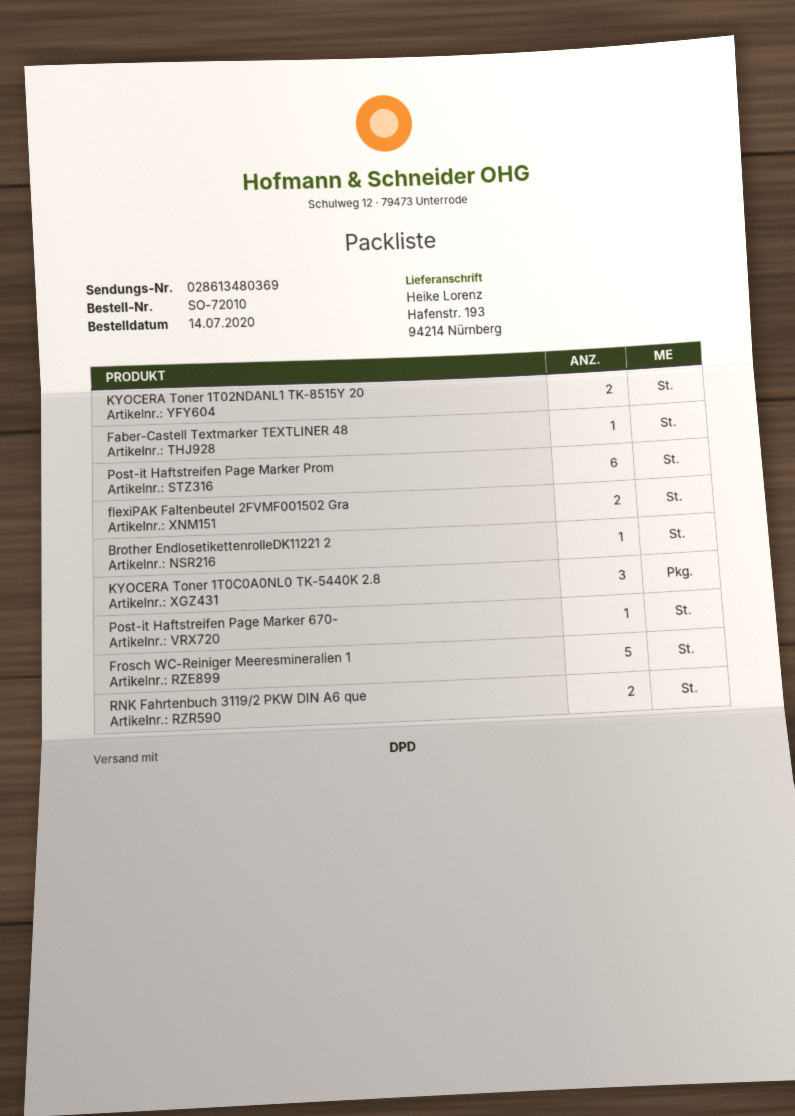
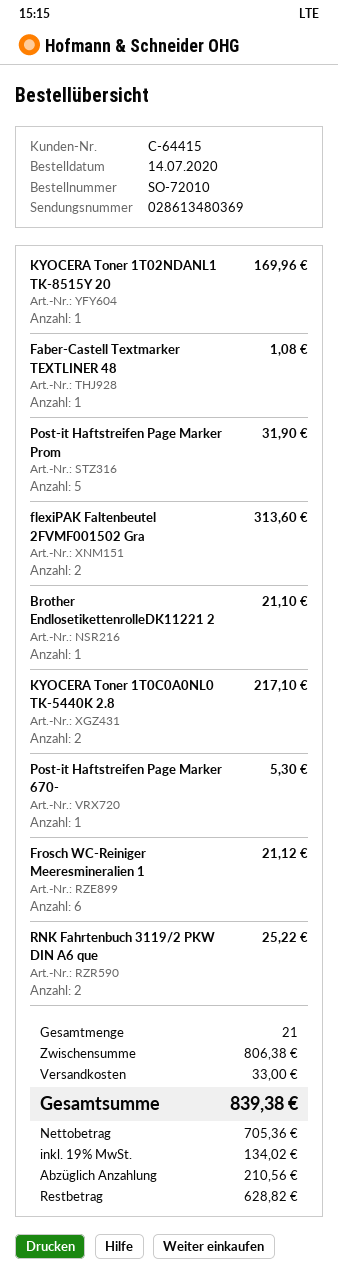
KYOCERA Toner 1T02NDANL1 TK-8515Y 20: 2 -> 1
Post-it Haftstreifen Page Marker Prom: 6 -> 5
KYOCERA Toner 1T0C0A0NL0 TK-5440K 2.8: 3 -> 2
Frosch WC-Reiniger Meeresmineralien 1: 5 -> 6

